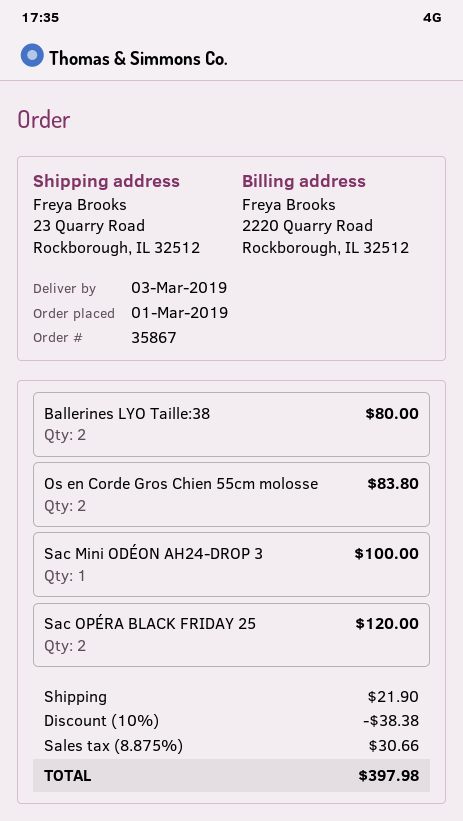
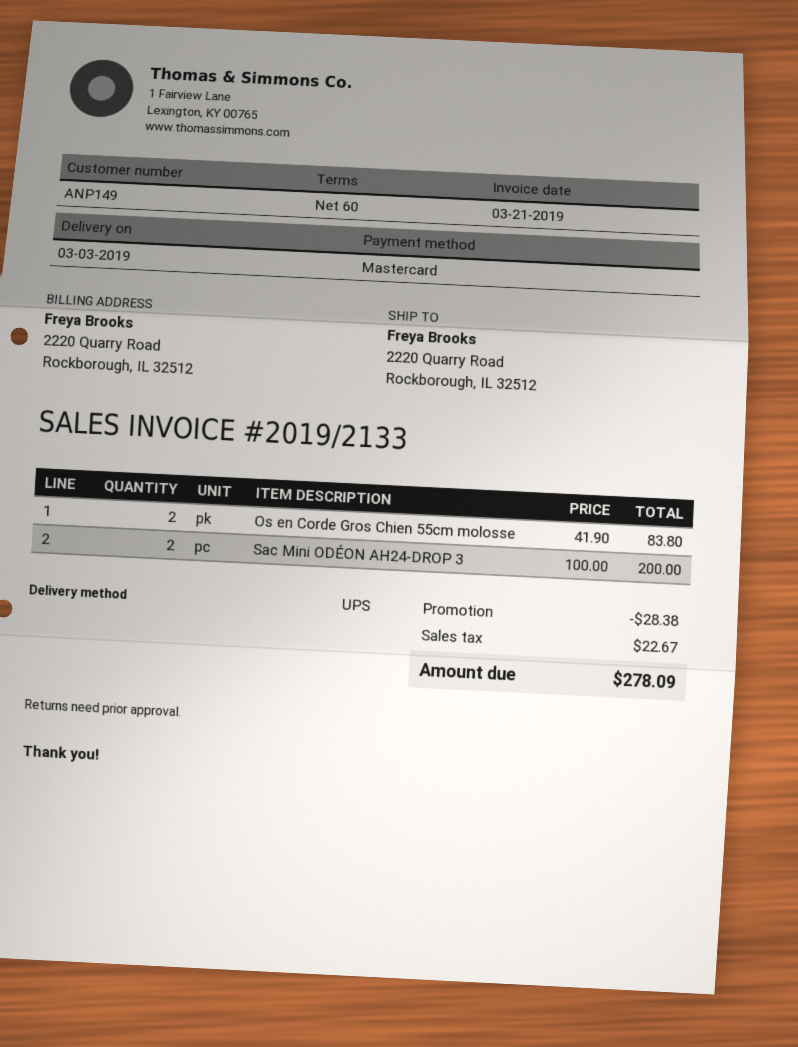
ship to: 23 Quarry Road, Rockborough, IL 32512 -> 2220 Quarry Road, Rockborough, IL 32512
Ballerines LYO Taille:38: 2 for 80.00 -> none
Sac Mini ODÉON AH24-DROP 3: 1 for 100.00 -> 2 for 200.00
Sac OPÉRA BLACK FRIDAY 25: 2 for 120.00 -> none
discount: 38.38 -> 28.38
shipping: 21.90 -> none
tax: 30.66 -> 22.67
total: 397.98 -> 278.09

